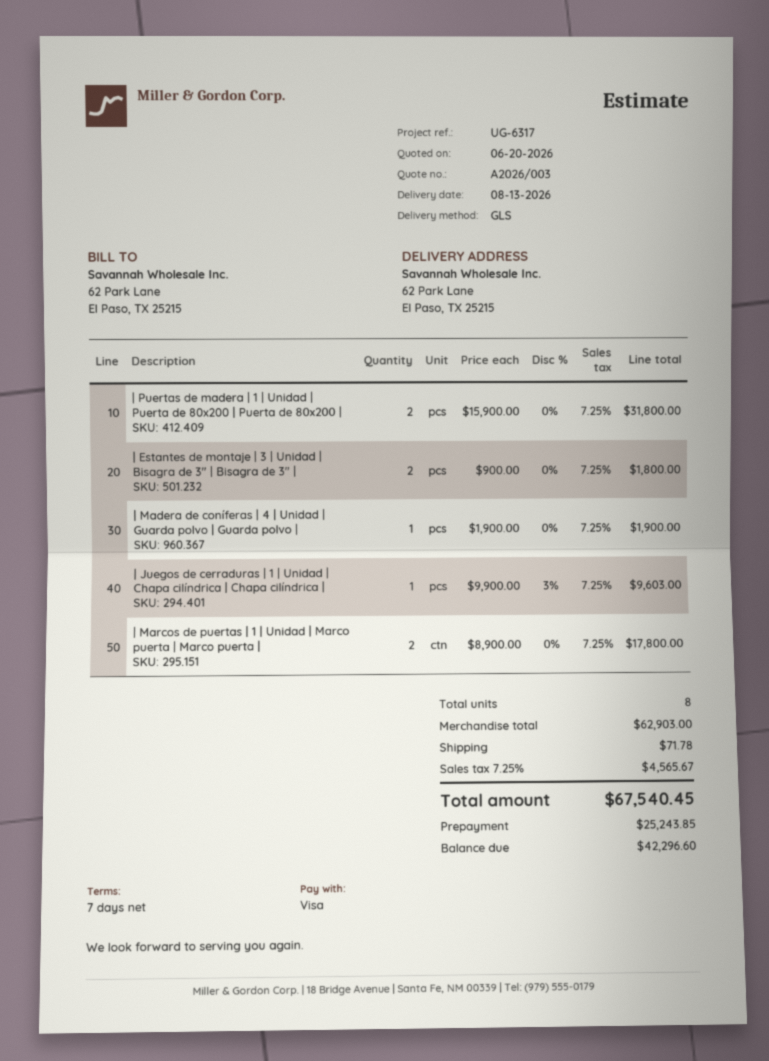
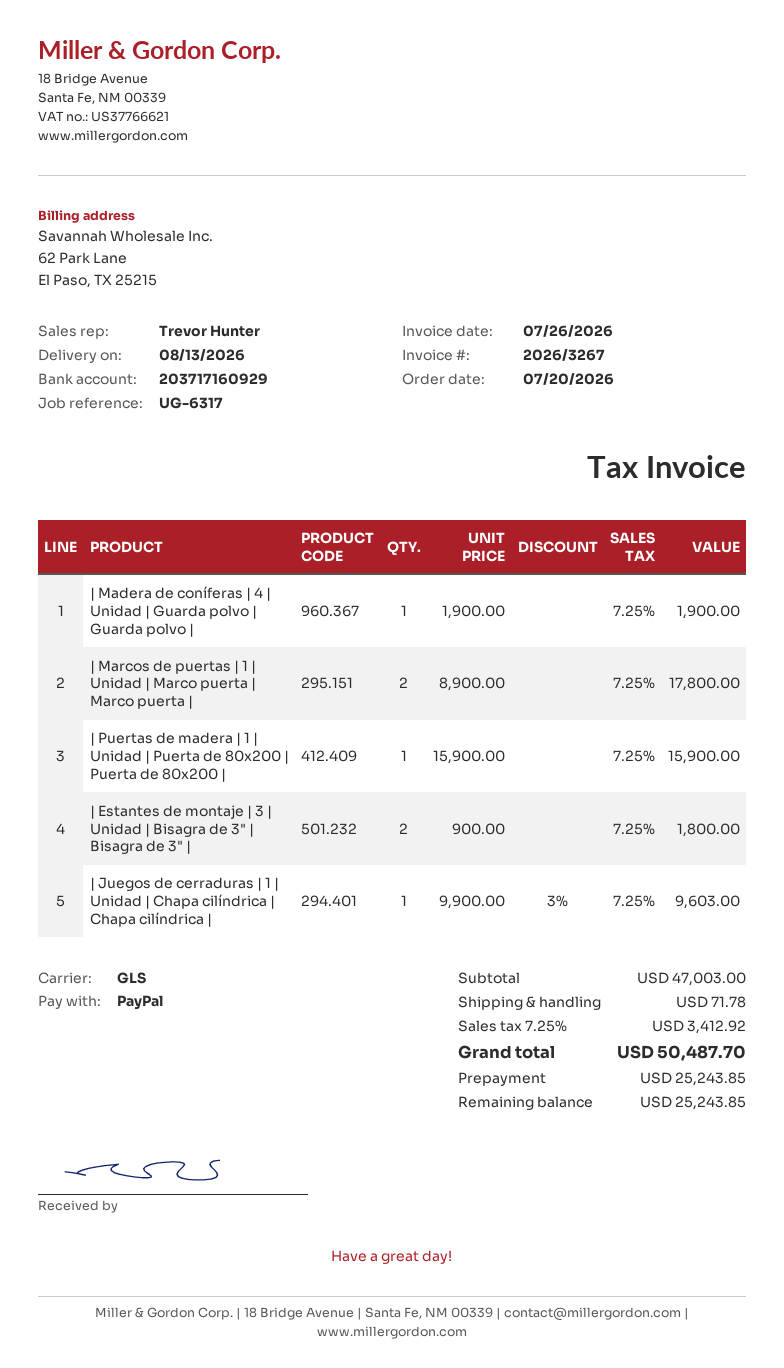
payment method: Visa -> PayPal
| Puertas de madera | 1 | Unidad | Puerta de 80x200 | Puerta de 80x200 |: 2 x 15900.00 = 31800.00 -> 1 x 15900.00 = 15900.00
subtotal: 62903.00 -> 47003.00
tax: 7.25% = 4565.67 -> 7.25% = 3412.92
total: 67540.45 -> 50487.70
balance: 42296.60 -> 25243.85

